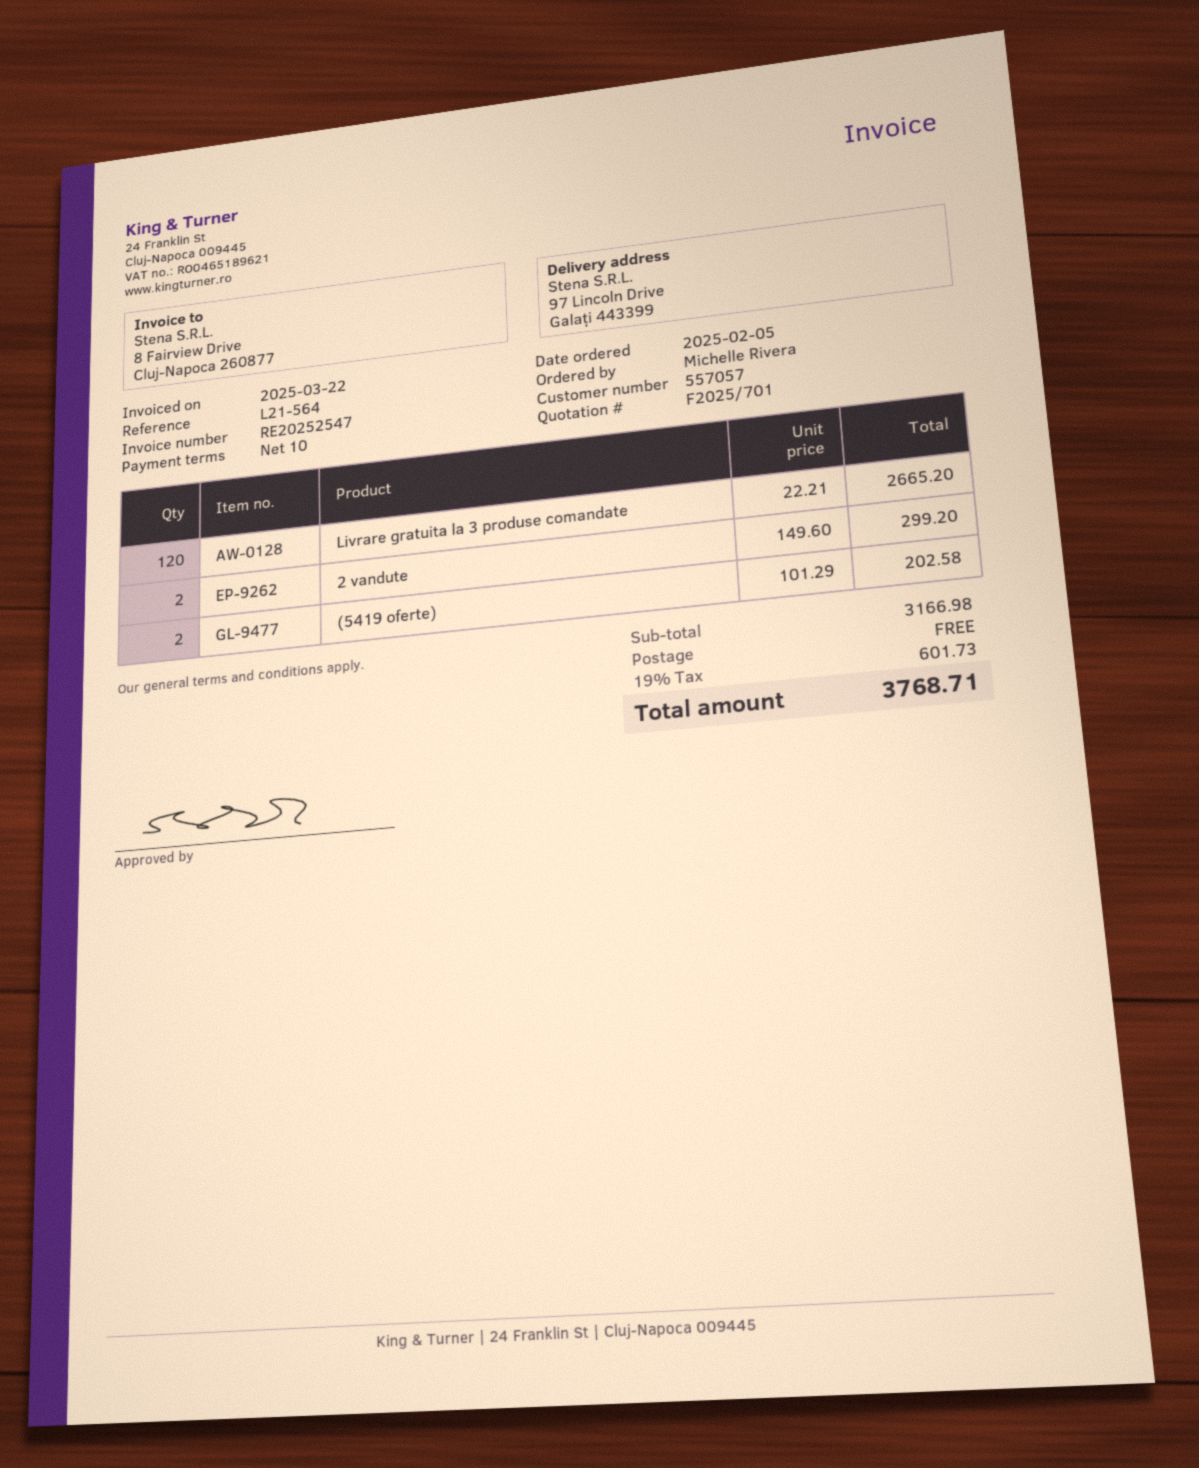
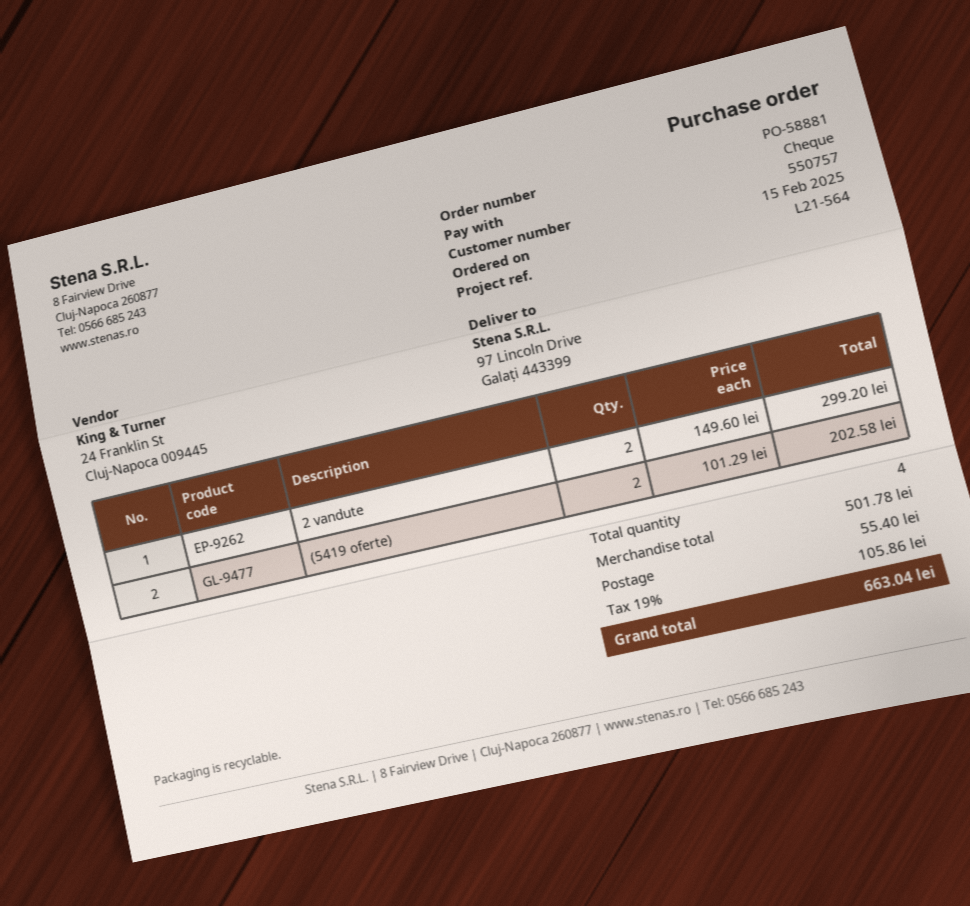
order date: 2025-02-05 -> 2025-02-15
customer number: 557057 -> 550757
Livrare gratuita la 3 produse comandate: 120 x 22.21 = 2665.20 -> none
subtotal: 3166.98 -> 501.78
shipping: 0.00 -> 55.40
tax: 19% = 601.73 -> 19% = 105.86
total: 3768.71 -> 663.04

